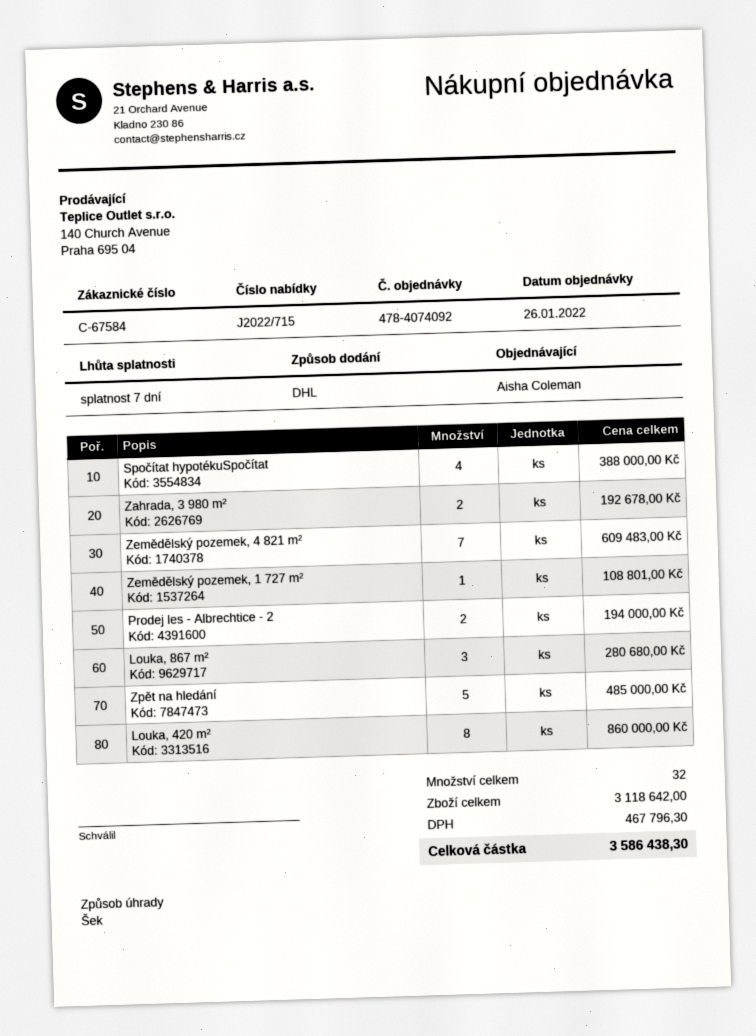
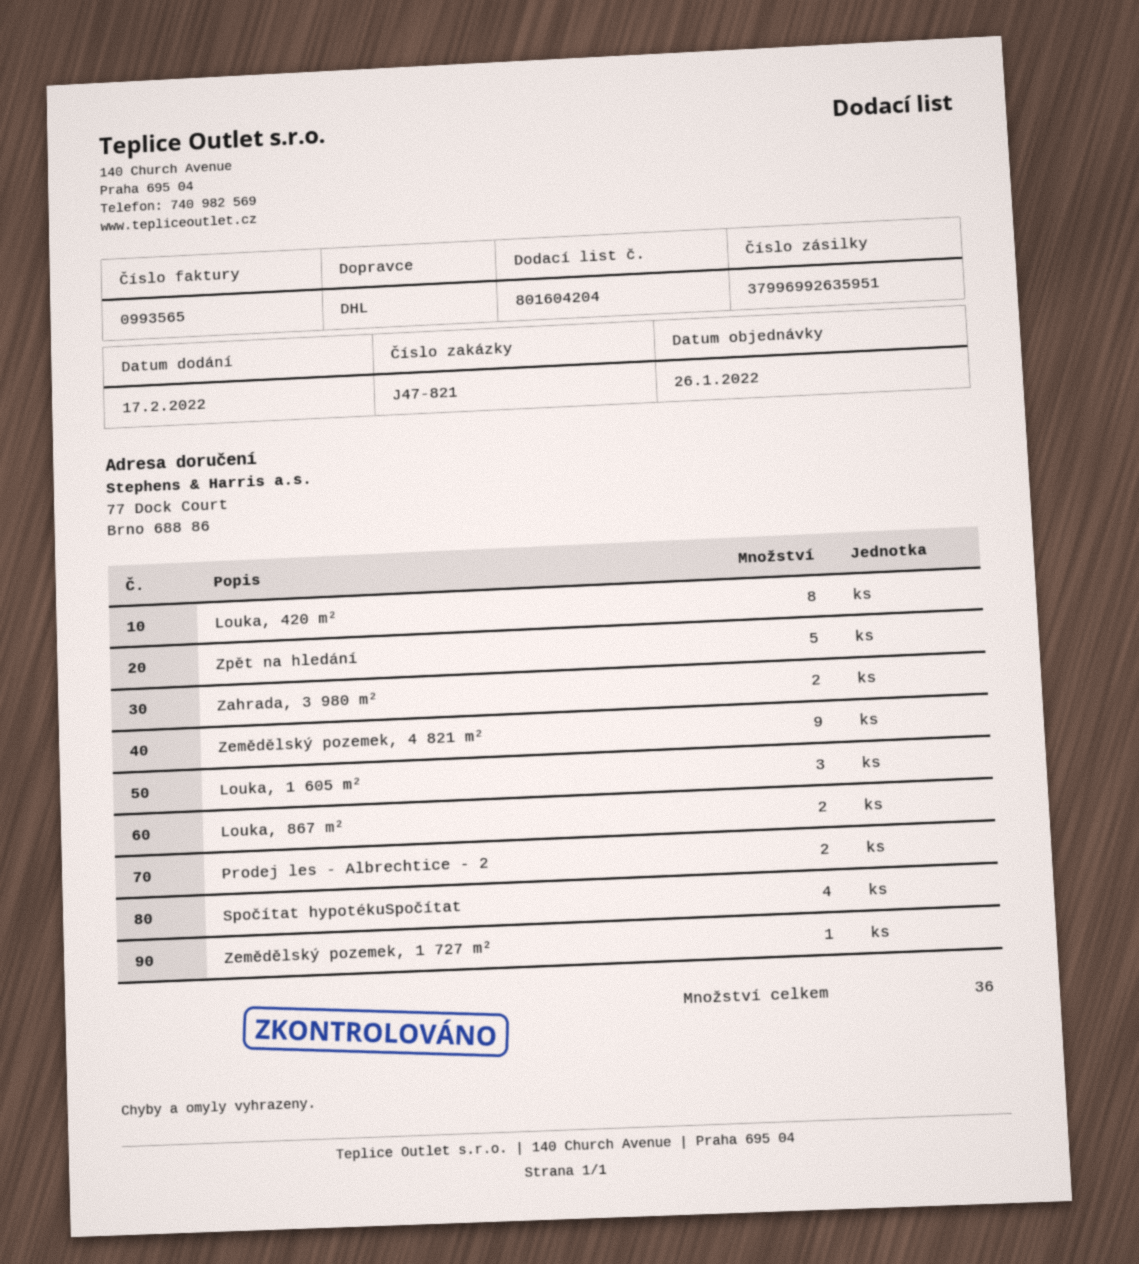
Zemědělský pozemek, 4 821 m²: 7 -> 9
Louka, 867 m²: 3 -> 2
Louka, 1 605 m²: none -> 3
total quantity: 32 -> 36

